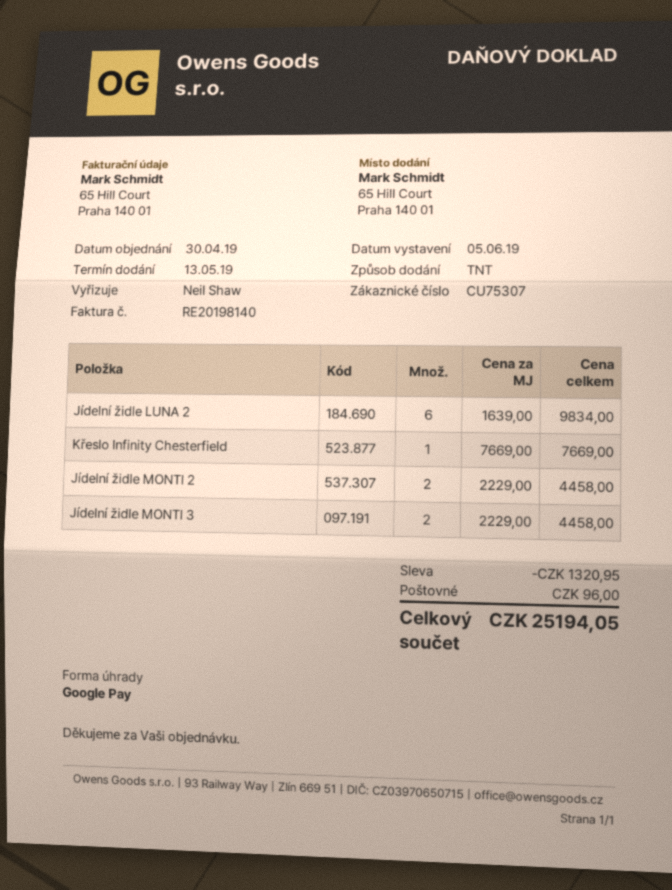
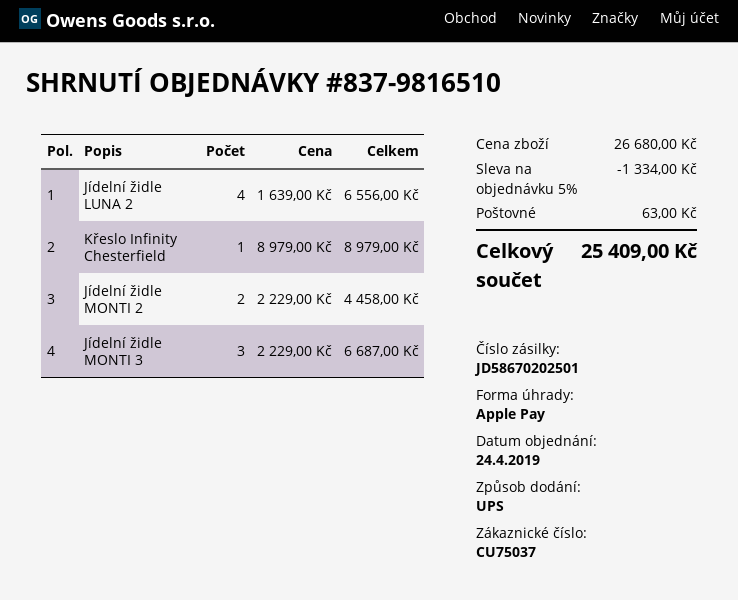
order date: 2019-04-30 -> 2019-04-24
customer number: CU75307 -> CU75037
payment method: Google Pay -> Apple Pay
shipping method: TNT -> UPS
Jídelní židle LUNA 2: 6 x 1639.00 = 9834.00 -> 4 x 1639.00 = 6556.00
Křeslo Infinity Chesterfield: 1 x 7669.00 = 7669.00 -> 1 x 8979.00 = 8979.00
Jídelní židle MONTI 3: 2 x 2229.00 = 4458.00 -> 3 x 2229.00 = 6687.00
discount: 1320.95 -> 1334.00
shipping: 96.00 -> 63.00
total: 25194.05 -> 25409.00

